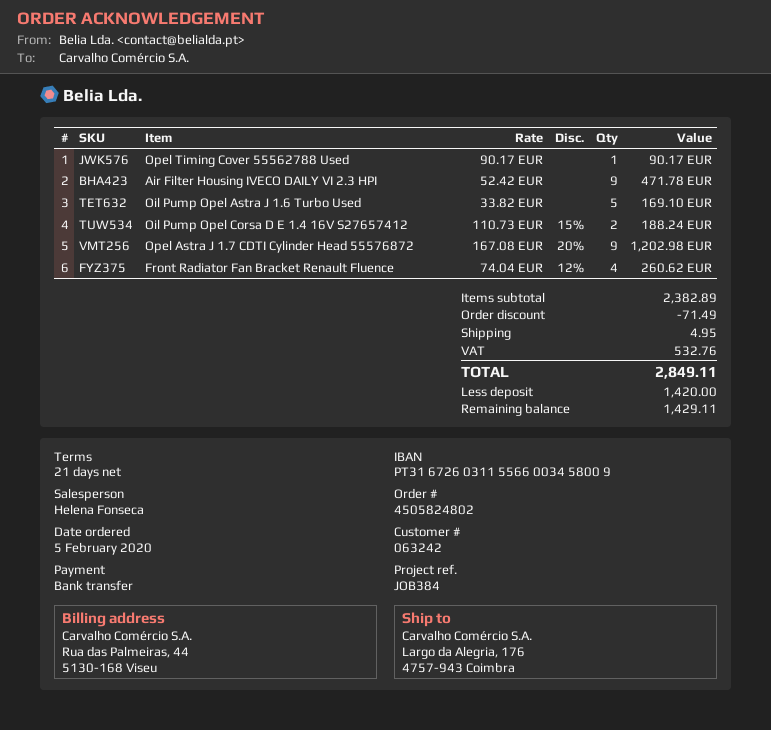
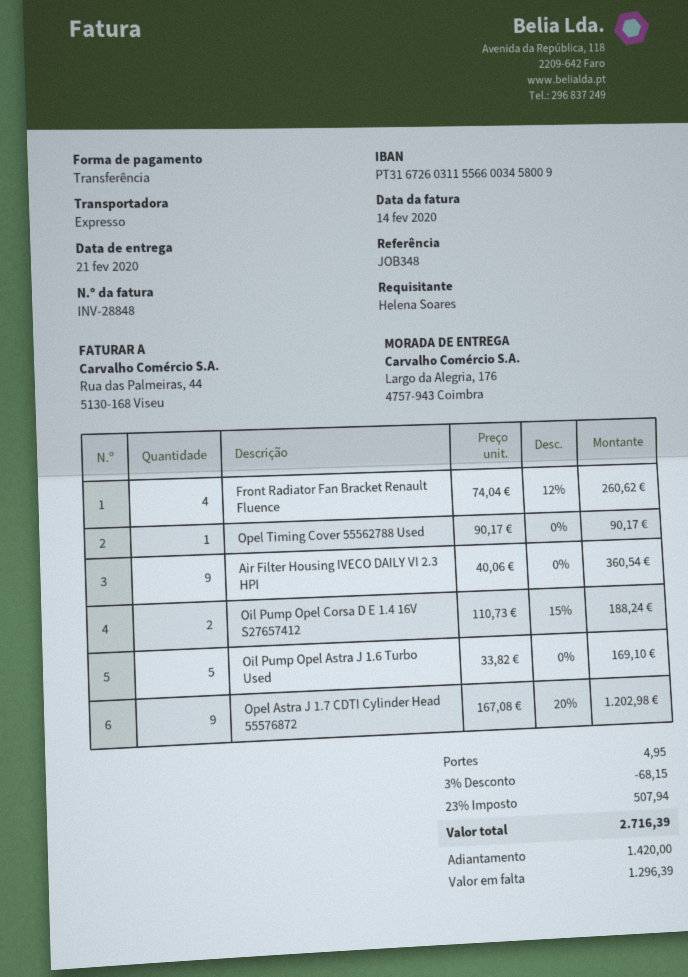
reference: JOB384 -> JOB348
Air Filter Housing IVECO DAILY VI 2.3 HPI: 9 x 52.42 = 471.78 -> 9 x 40.06 = 360.54
discount: 71.49 -> 68.15
tax: 532.76 -> 507.94
total: 2849.11 -> 2716.39
balance: 1429.11 -> 1296.39

